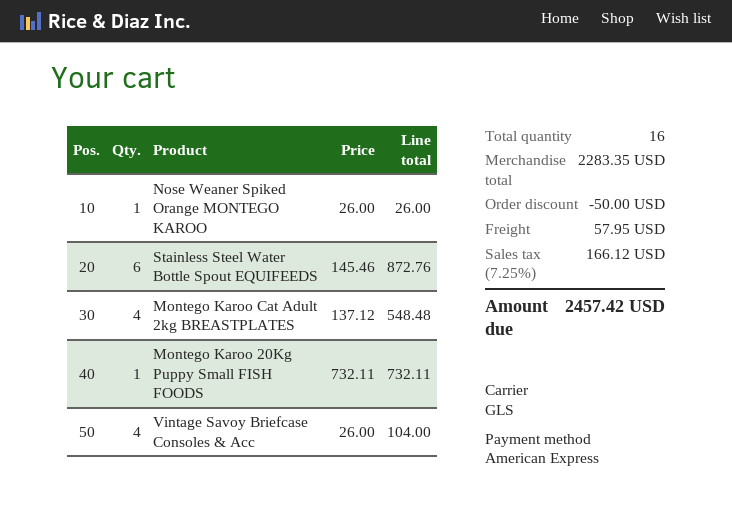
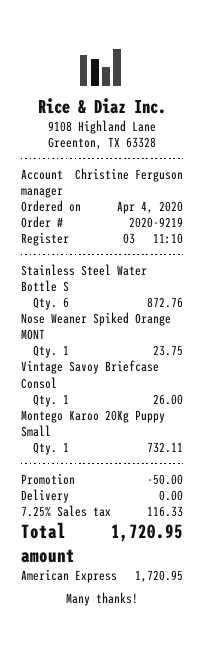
Nose Weaner Spiked Orange MONTEGO KAROO: 1 for 26.00 -> 1 for 23.75
Montego Karoo Cat Adult 2kg BREASTPLATES: 4 for 548.48 -> none
Vintage Savoy Briefcase Consoles & Acc: 4 for 104.00 -> 1 for 26.00
shipping: 57.95 -> 0.00
tax: 7.25% = 166.12 -> 7.25% = 116.33
total: 2457.42 -> 1720.95

